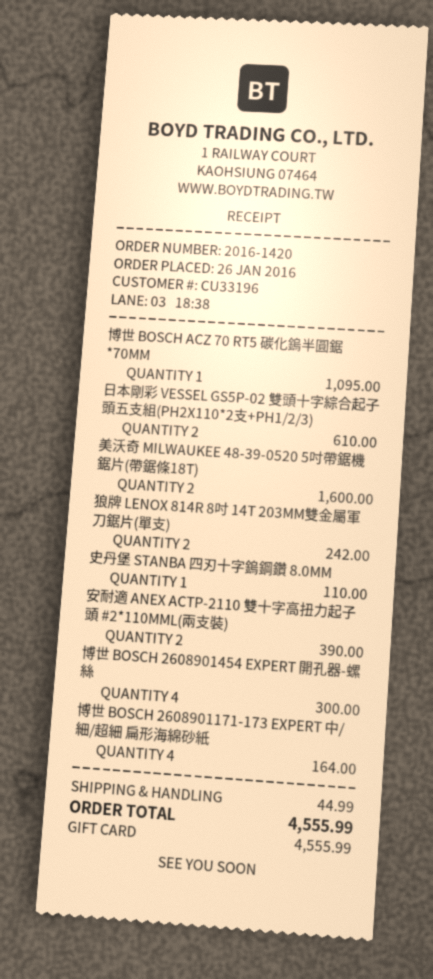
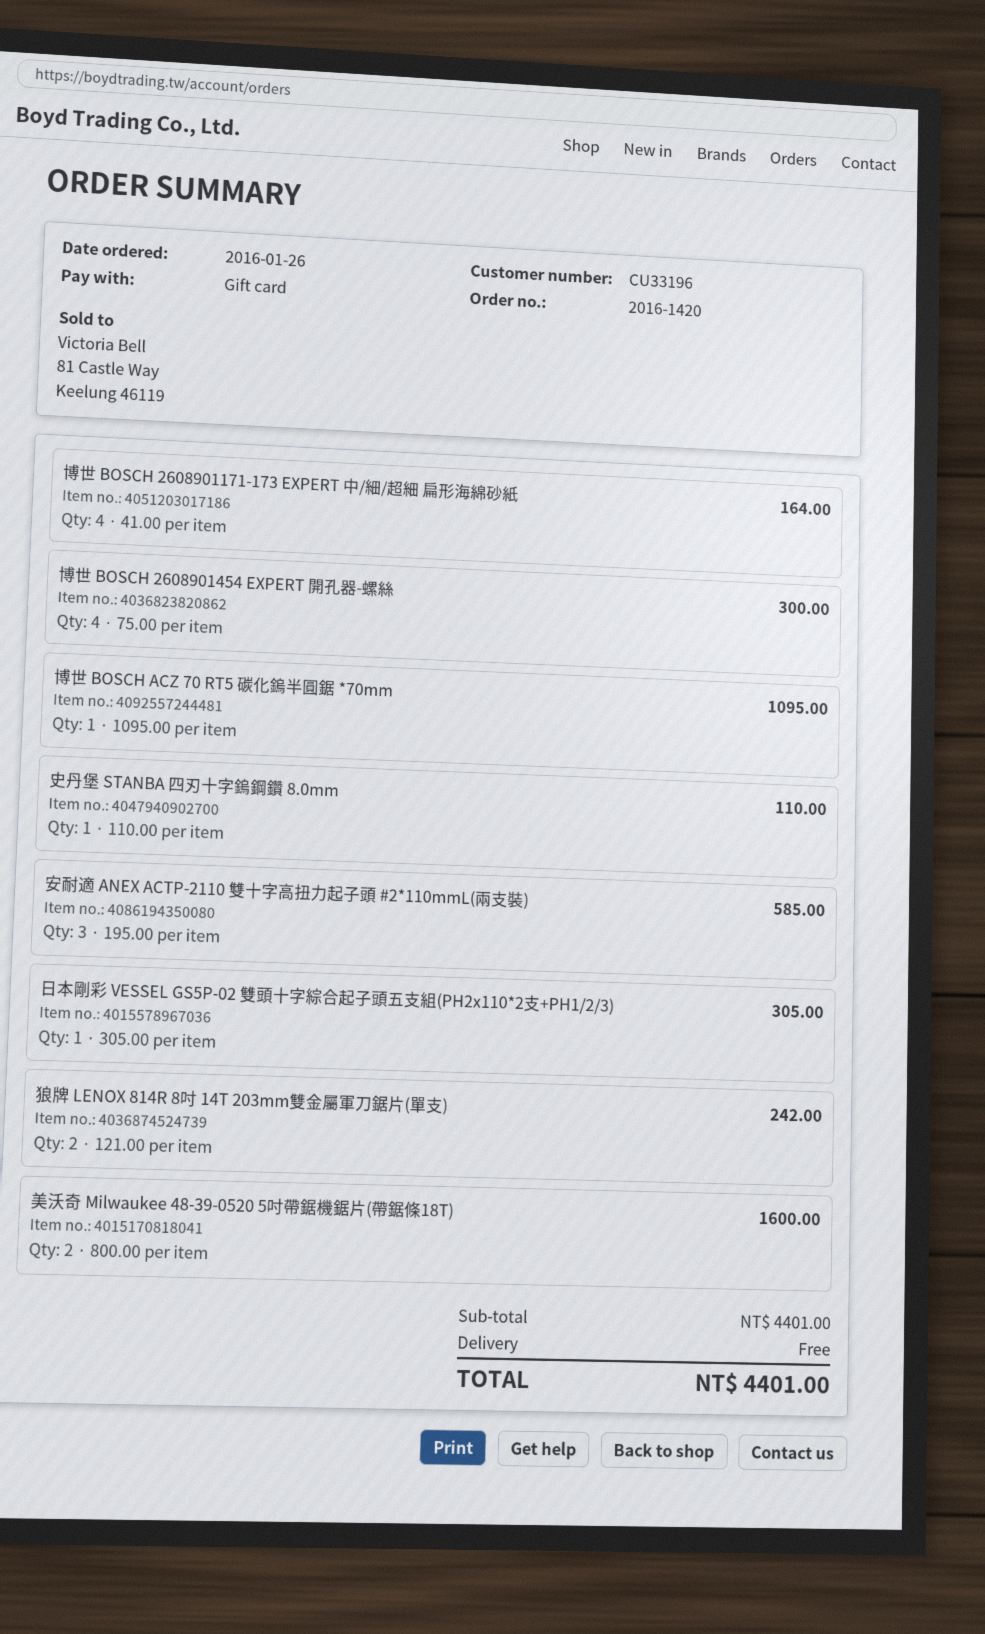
日本剛彩 VESSEL GS5P-02 雙頭十字綜合起子頭五支組(PH2X110*2支+PH1/2/3): 2 for 610.00 -> 1 for 305.00
安耐適 ANEX ACTP-2110 雙十字高扭力起子頭 #2*110MML(兩支裝): 2 for 390.00 -> 3 for 585.00
shipping: 44.99 -> 0.00
total: 4555.99 -> 4401.00

